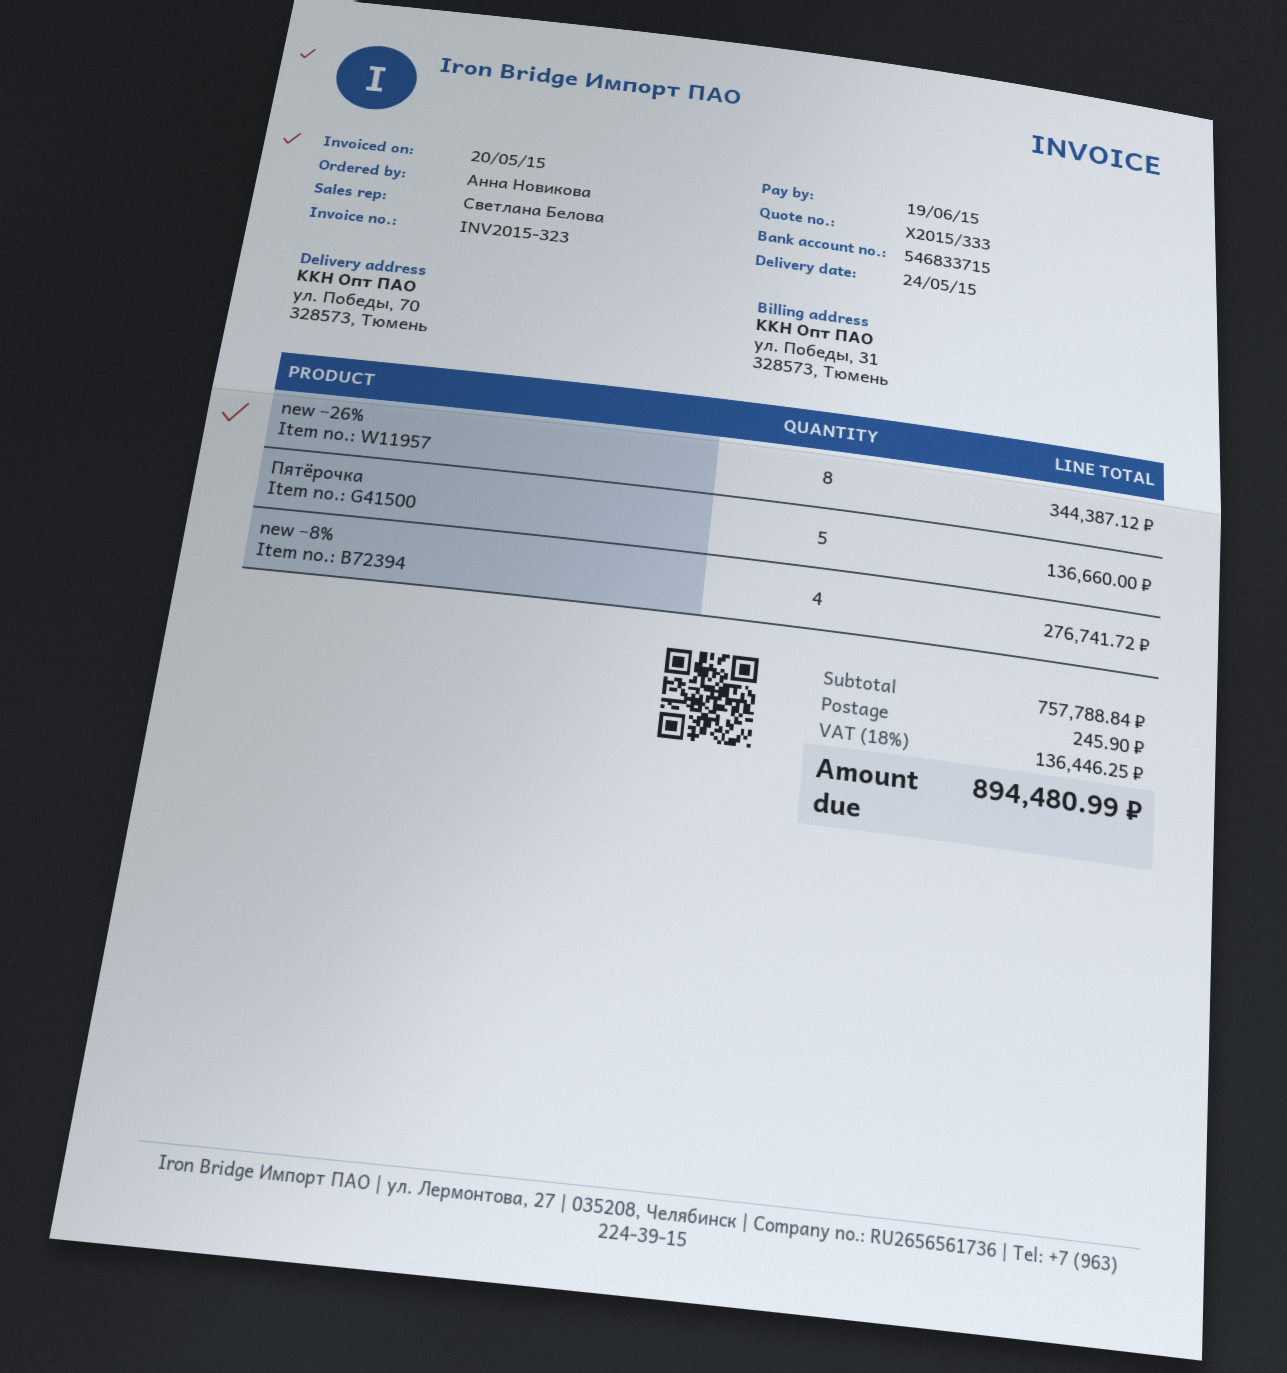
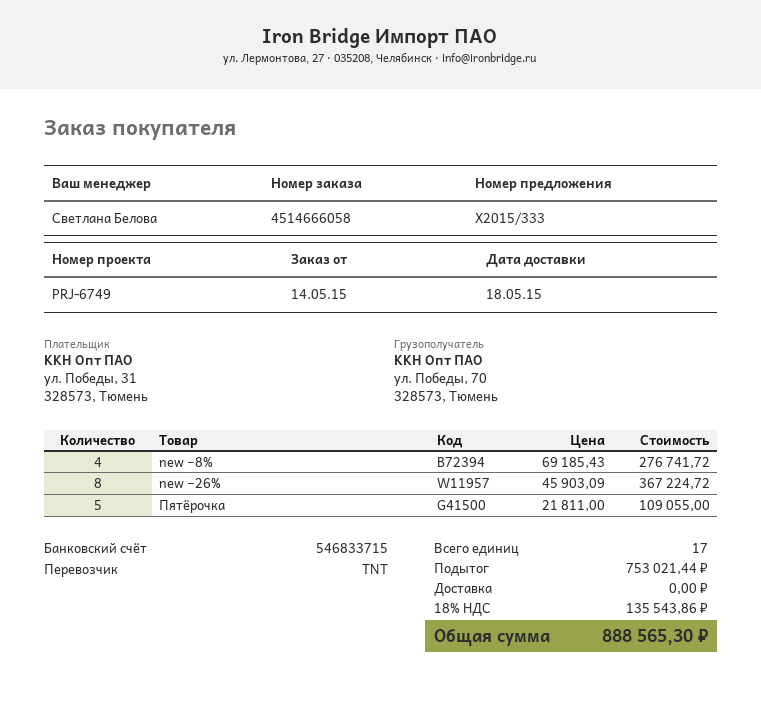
delivery date: 2015-05-24 -> 2015-05-18
new −26%: 8 for 344387.12 -> 8 for 367224.72
Пятёрочка: 5 for 136660.00 -> 5 for 109055.00
subtotal: 757788.84 -> 753021.44
shipping: 245.90 -> 0.00
tax: 18% = 136446.25 -> 18% = 135543.86
total: 894480.99 -> 888565.30

